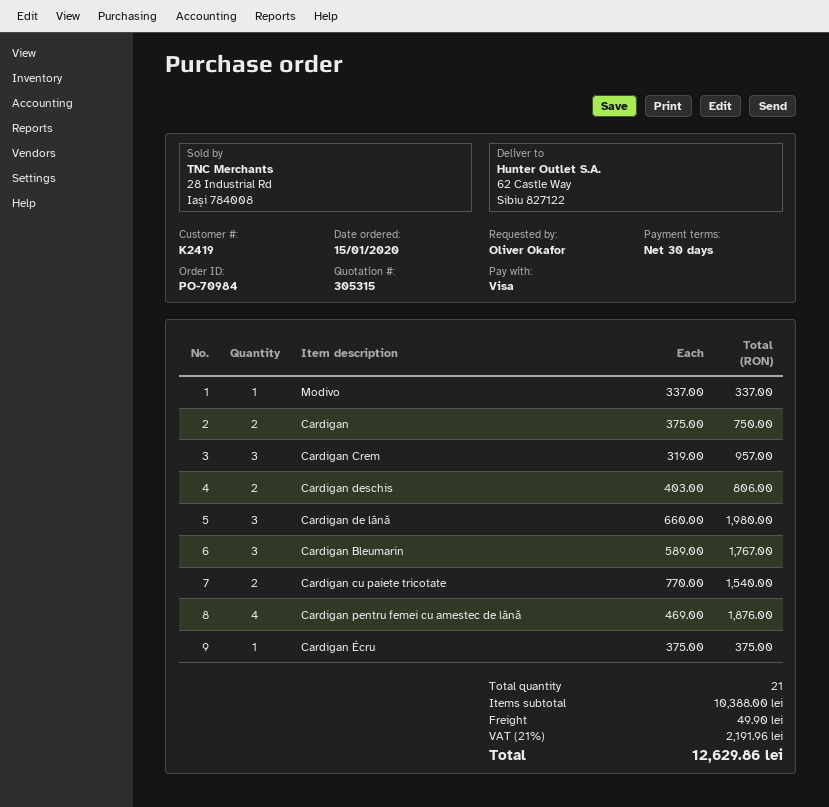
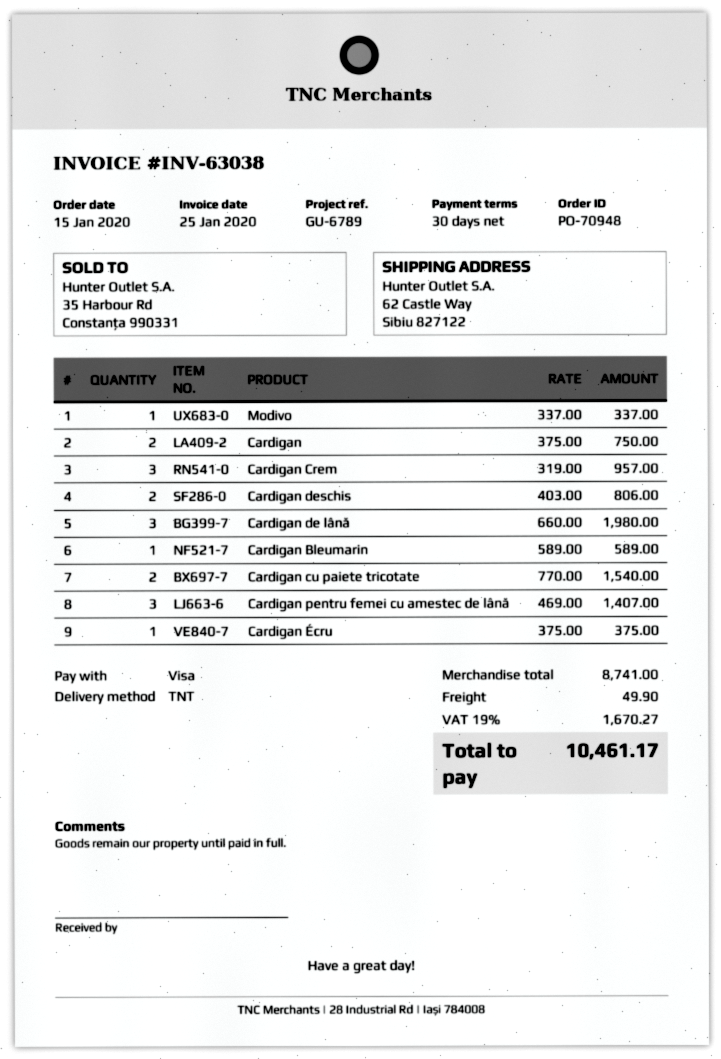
order number: PO-70984 -> PO-70948
Cardigan Bleumarin: 3 x 589.00 = 1767.00 -> 1 x 589.00 = 589.00
Cardigan pentru femei cu amestec de lână: 4 x 469.00 = 1876.00 -> 3 x 469.00 = 1407.00
subtotal: 10388.00 -> 8741.00
tax: 21% = 2191.96 -> 19% = 1670.27
total: 12629.86 -> 10461.17

